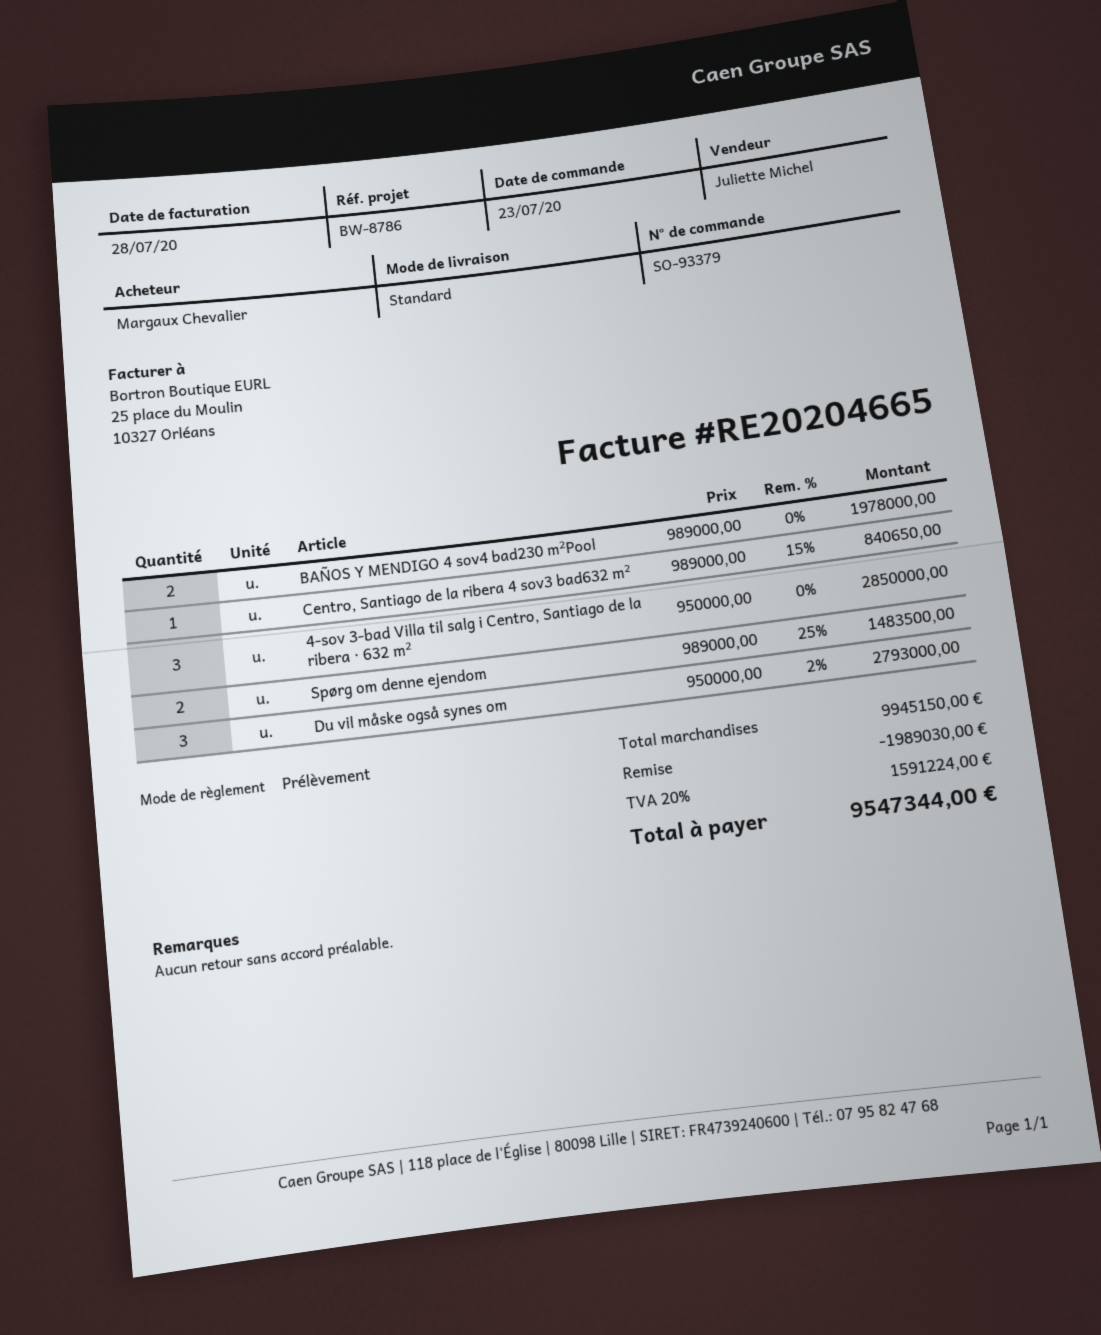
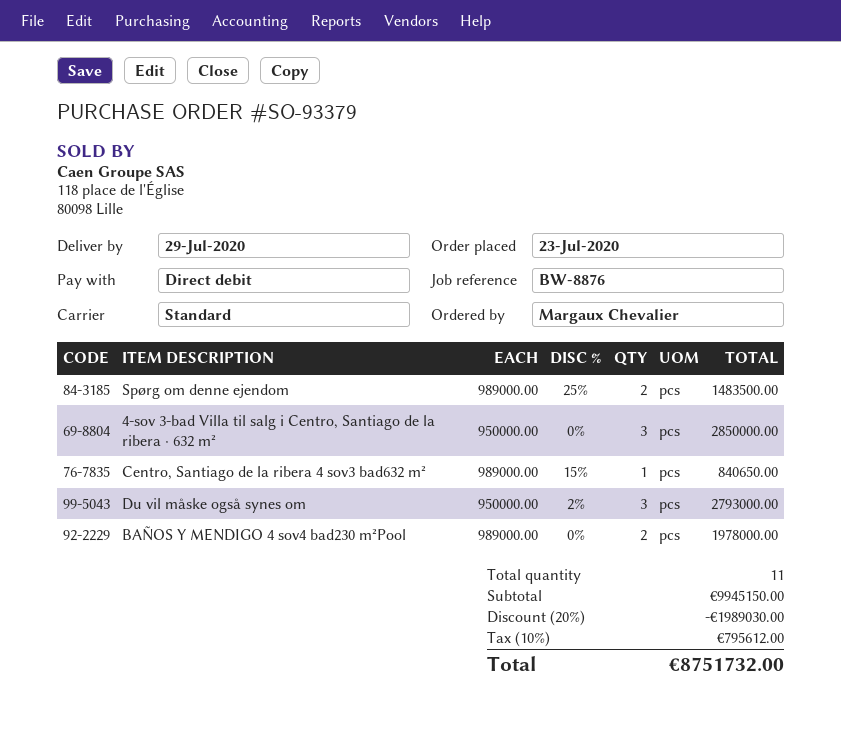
reference: BW-8786 -> BW-8876
tax: 20% = 1591224.00 -> 10% = 795612.00
total: 9547344.00 -> 8751732.00

